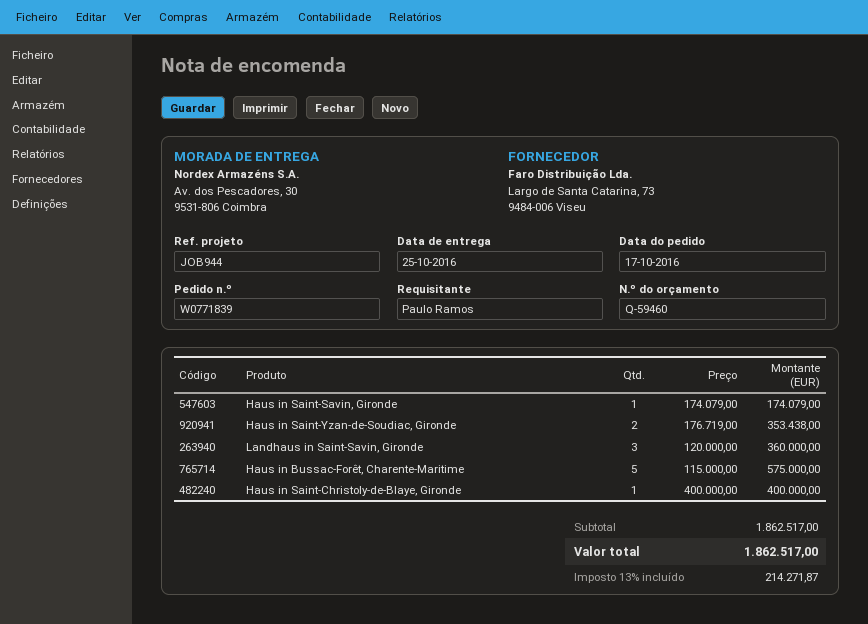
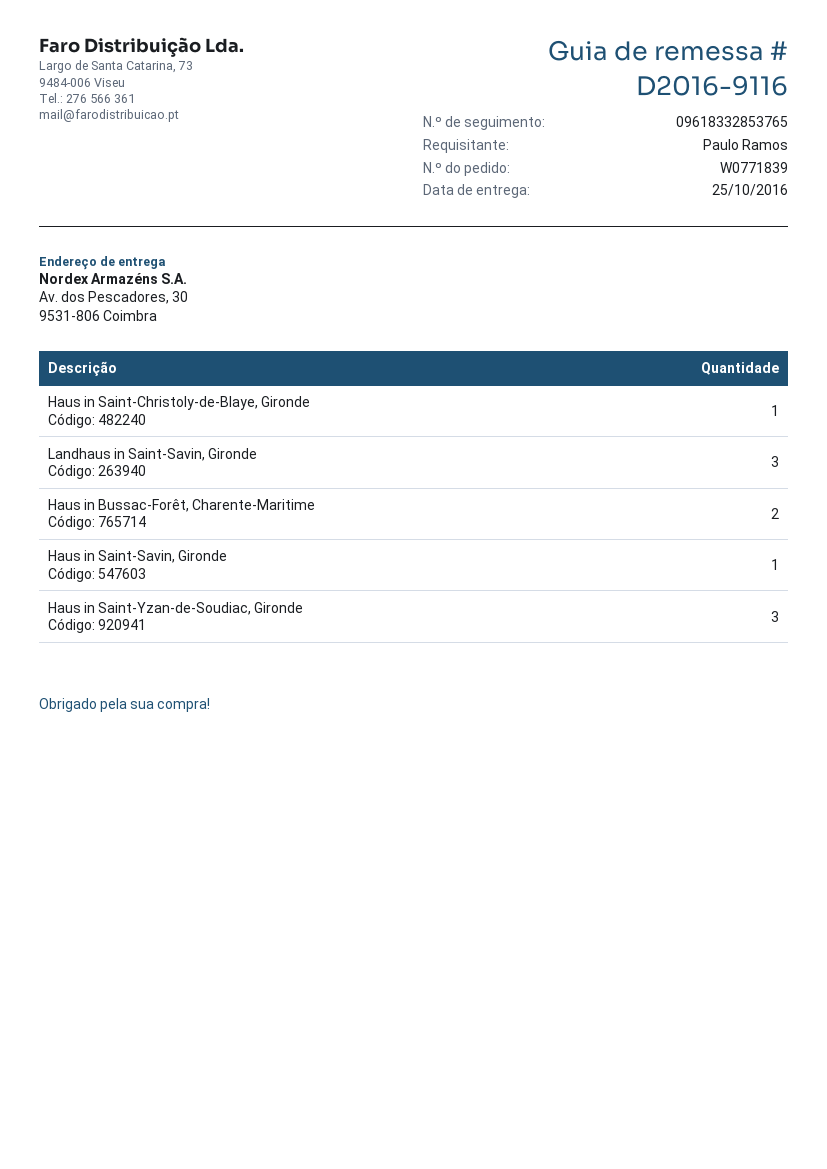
Haus in Saint-Yzan-de-Soudiac, Gironde: 2 -> 3
Haus in Bussac-Forêt, Charente-Maritime: 5 -> 2

